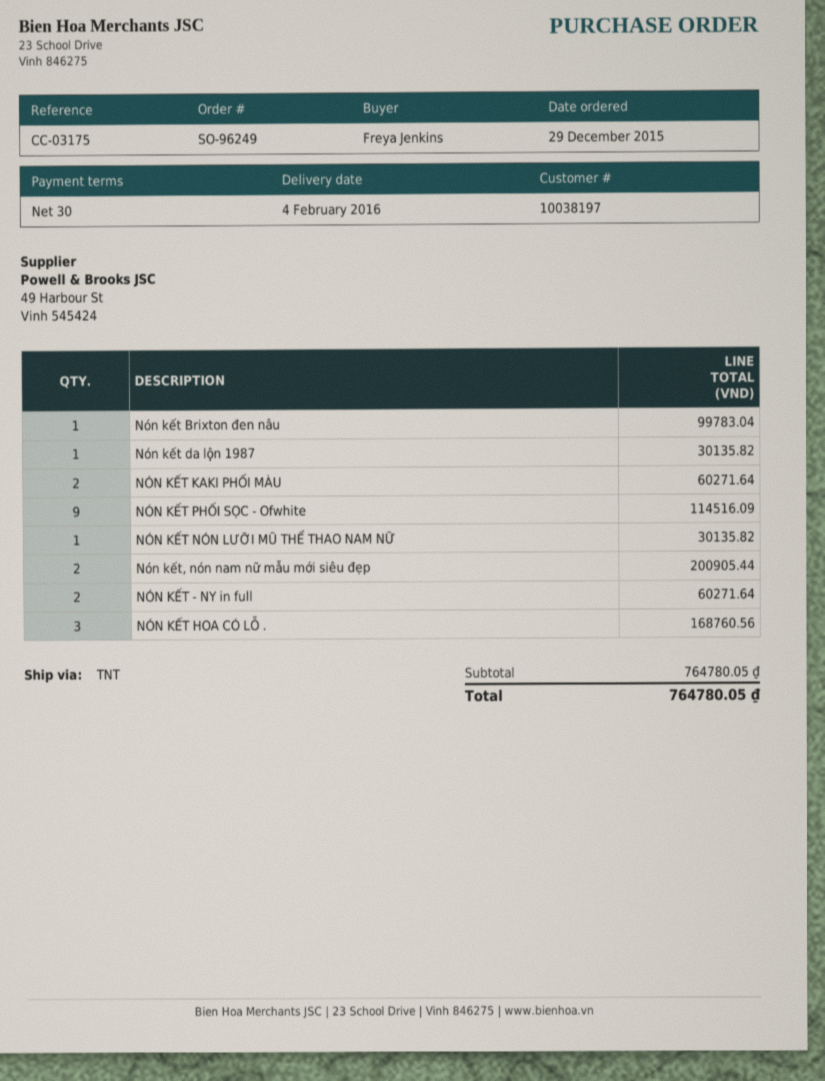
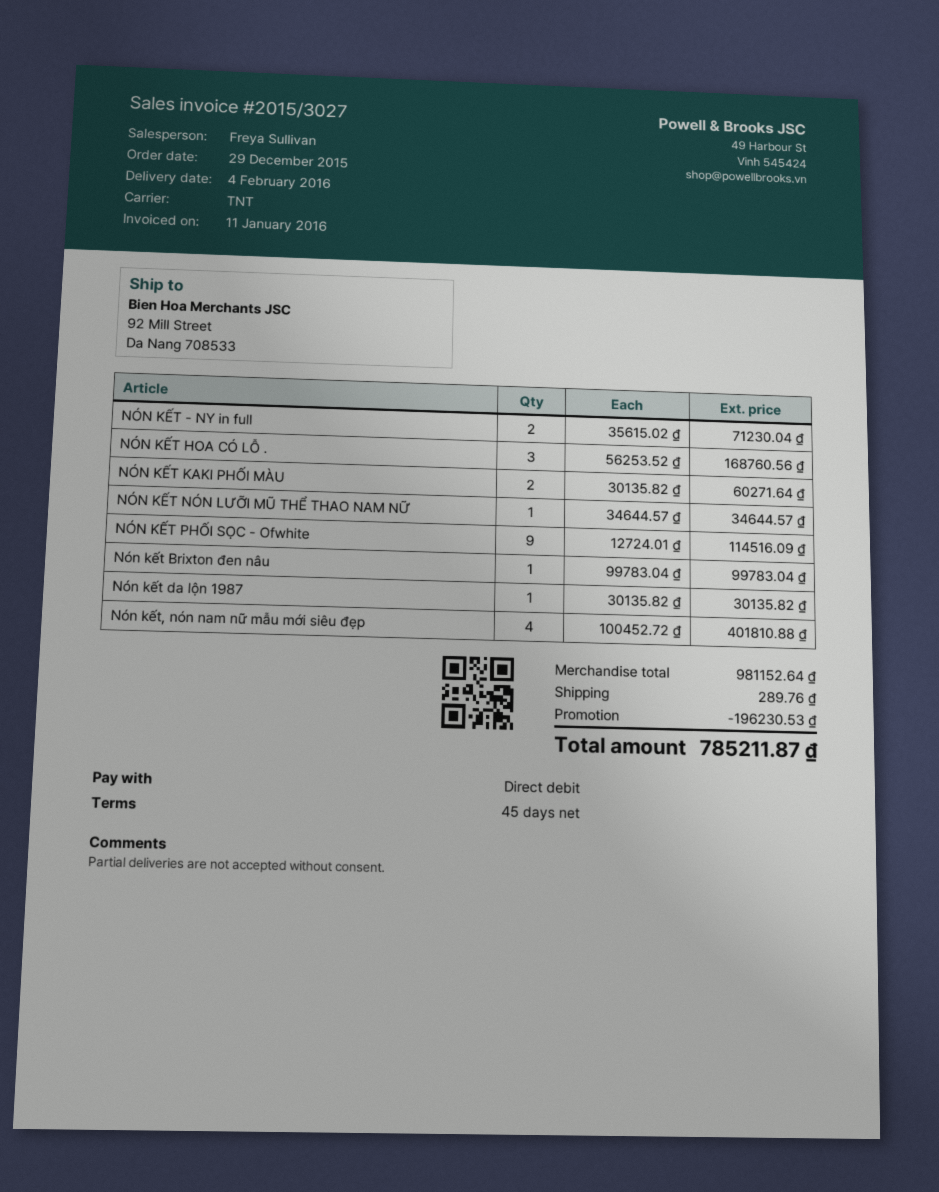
payment terms: 30 days -> 45 days
NÓN KẾT NÓN LƯỠI MŨ THỂ THAO NAM NỮ: 1 for 30135.82 -> 1 for 34644.57
Nón kết, nón nam nữ mẫu mới siêu đẹp: 2 for 200905.44 -> 4 for 401810.88
NÓN KẾT - NY in full: 2 for 60271.64 -> 2 for 71230.04
subtotal: 764780.05 -> 981152.64
discount: none -> 196230.53
shipping: none -> 289.76
total: 764780.05 -> 785211.87

